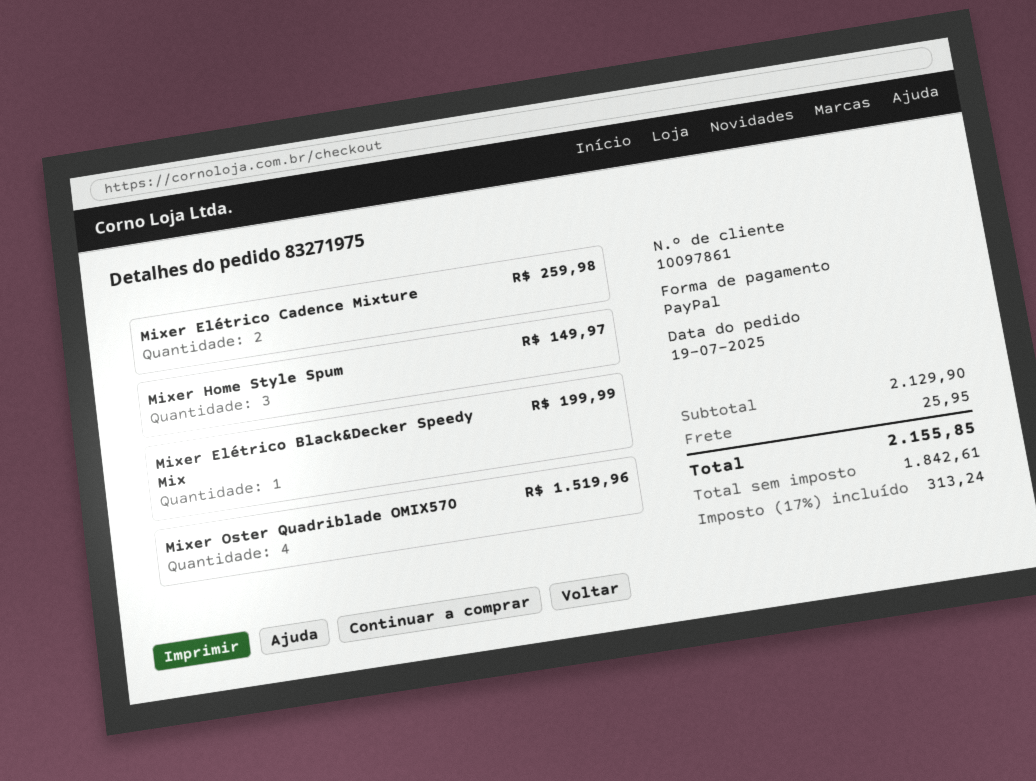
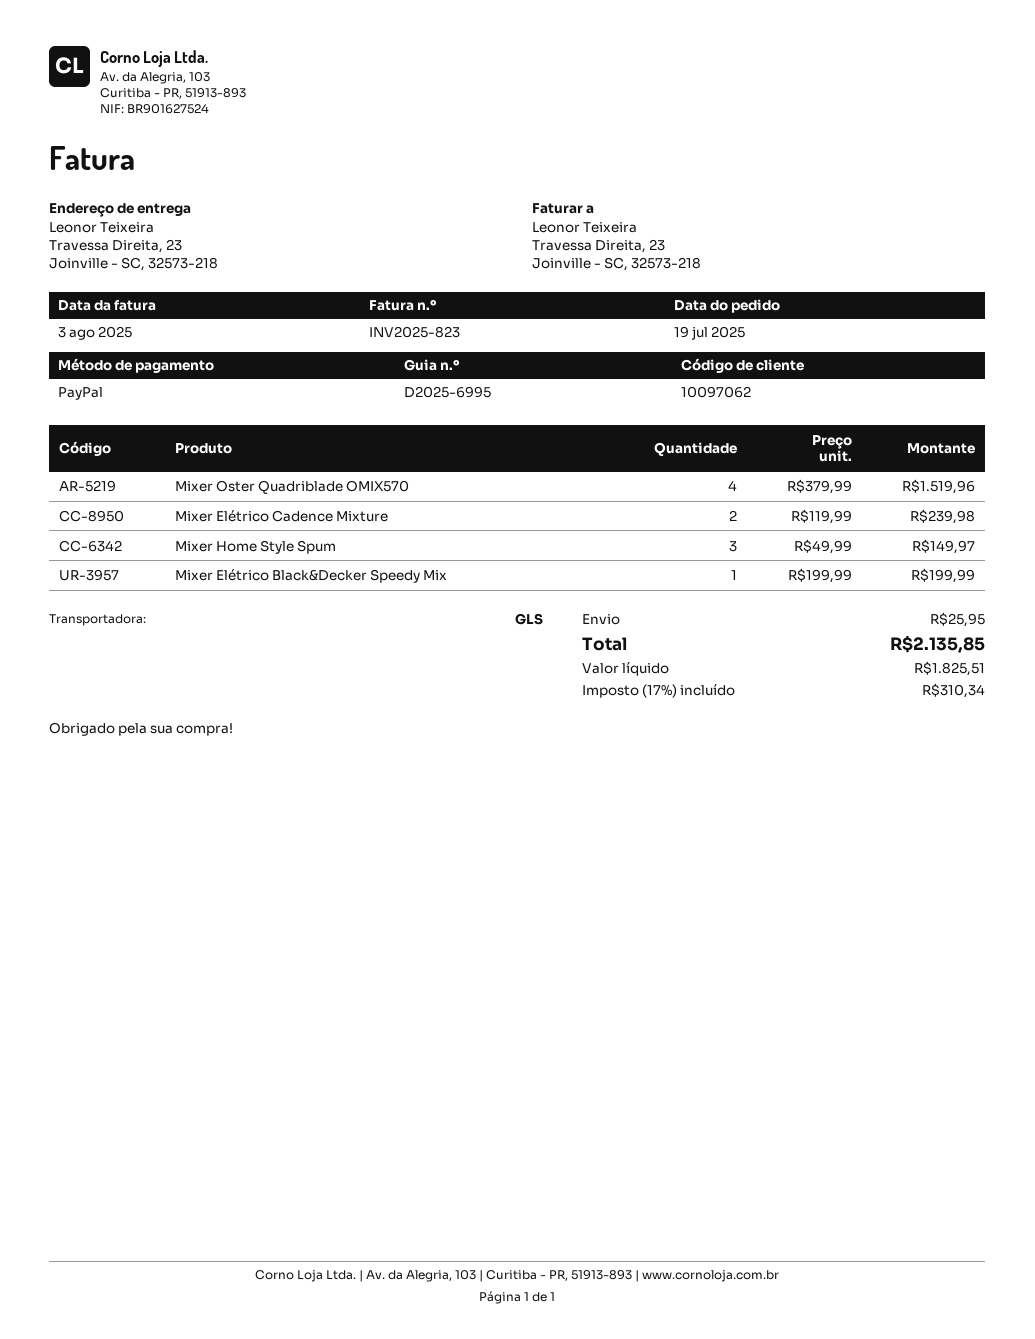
customer number: 10097861 -> 10097062
Mixer Elétrico Cadence Mixture: 2 for 259.98 -> 2 for 239.98
net: 1842.61 -> 1825.51
tax: 17% = 313.24 -> 17% = 310.34
total: 2155.85 -> 2135.85

